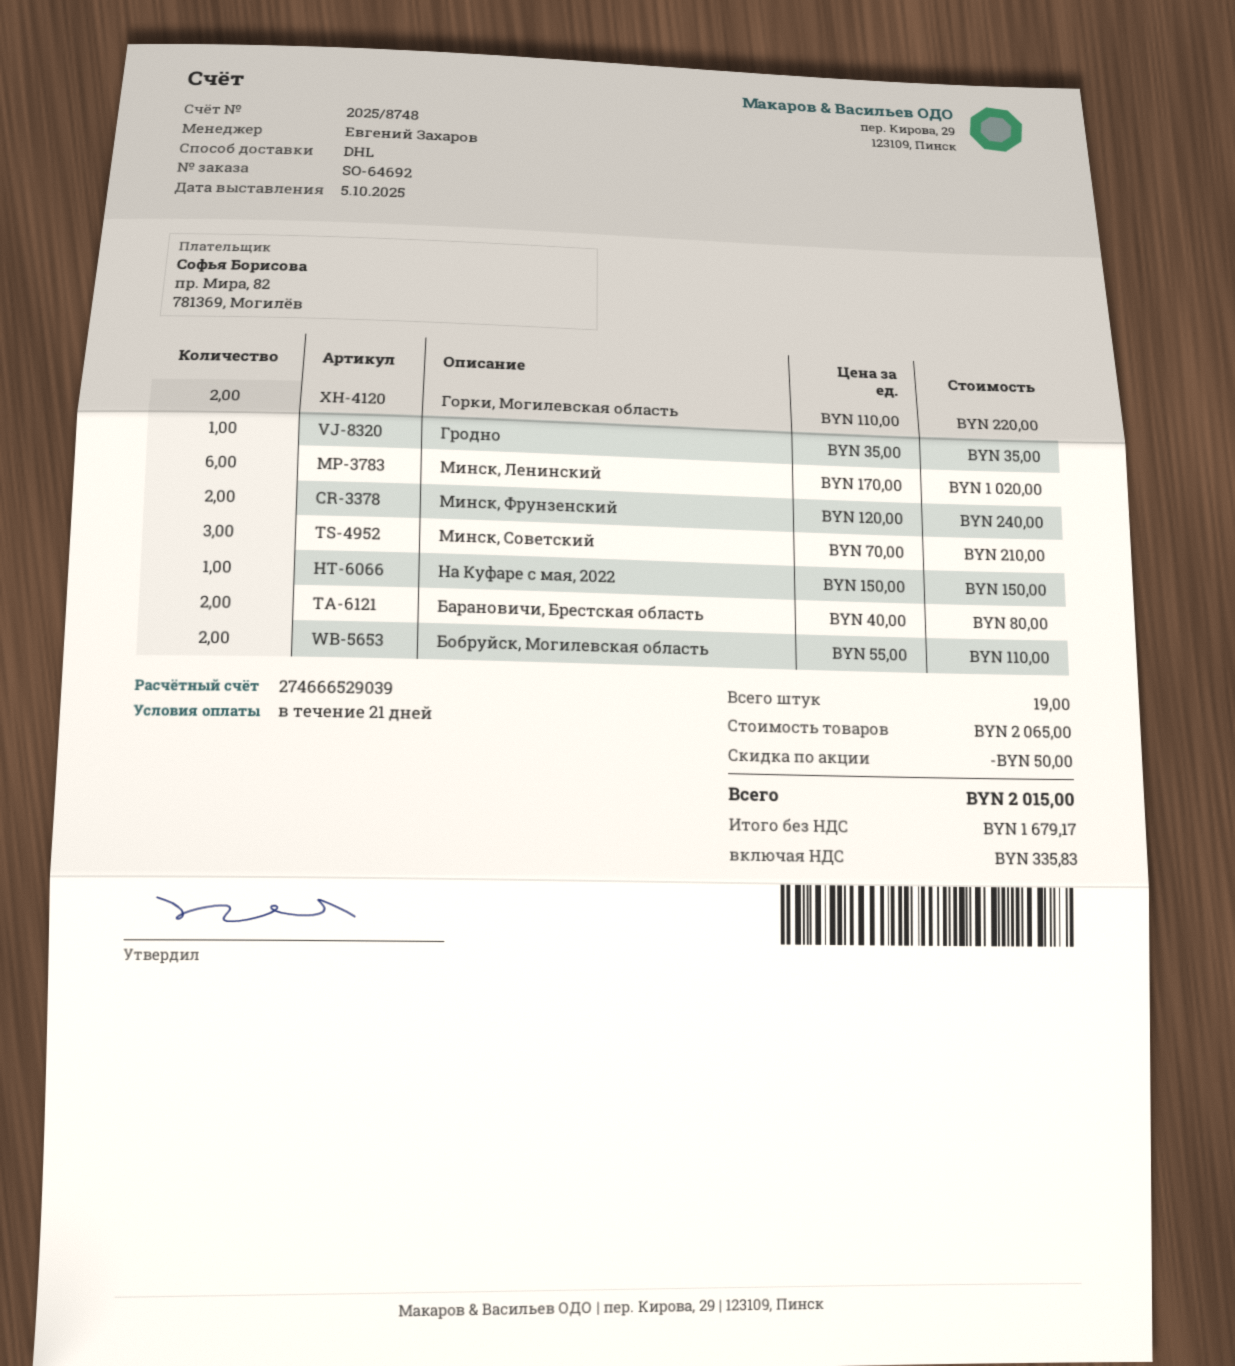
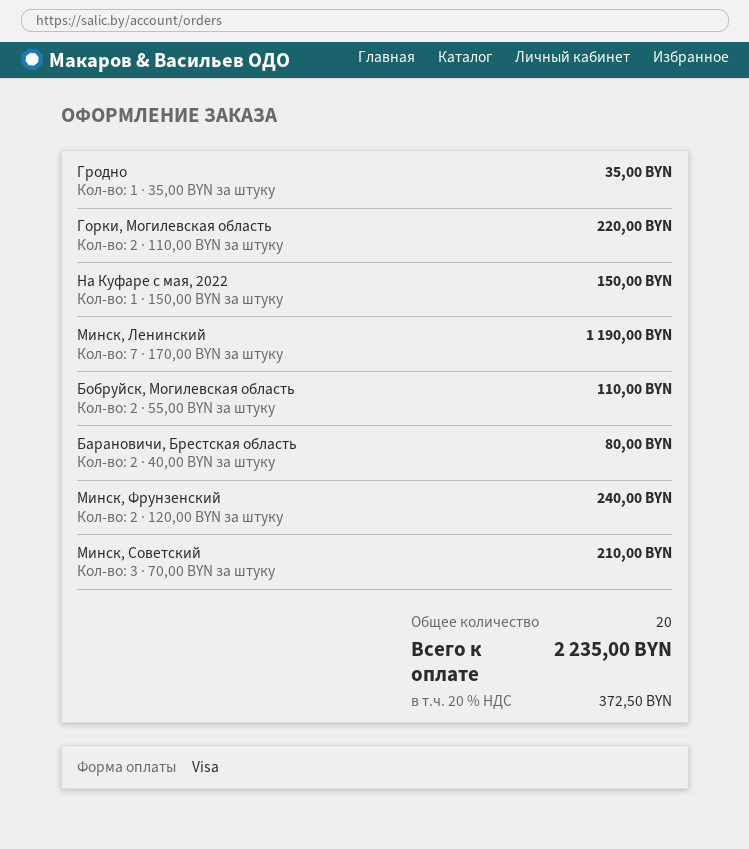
Минск, Ленинский: 6 x 170.00 = 1020.00 -> 7 x 170.00 = 1190.00
total quantity: 19 -> 20
discount: 50.00 -> none
tax: 335.83 -> 372.50
total: 2015.00 -> 2235.00

